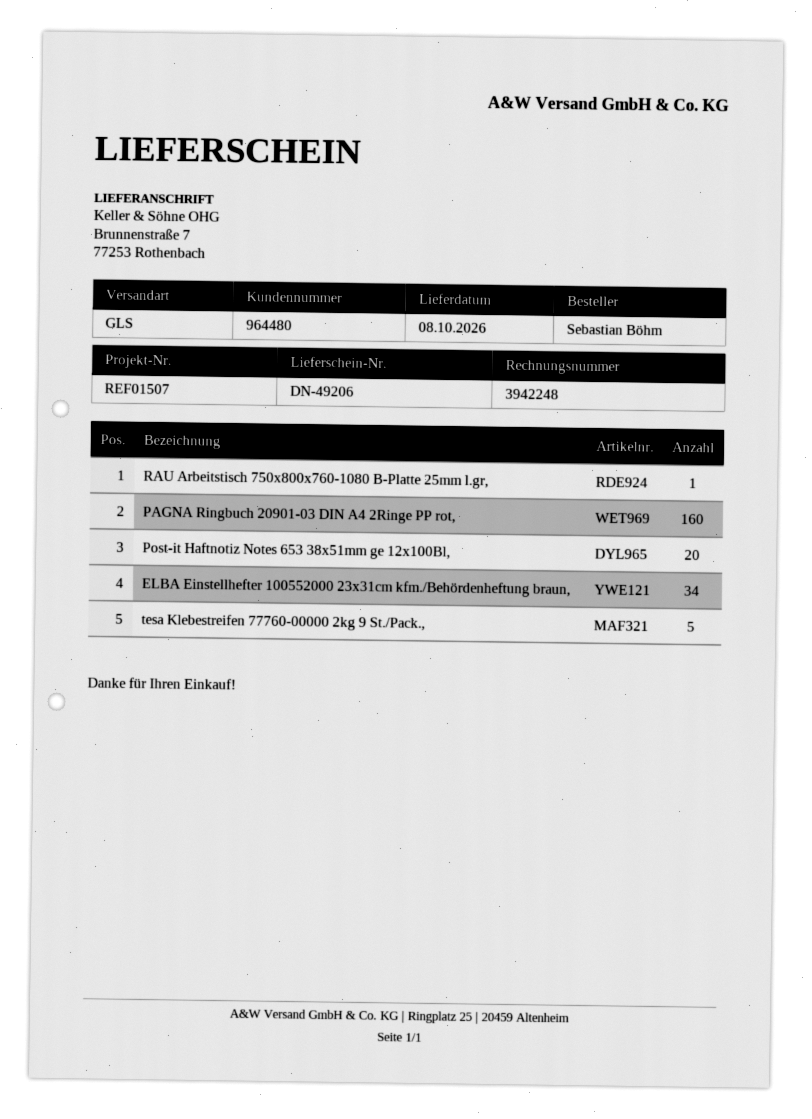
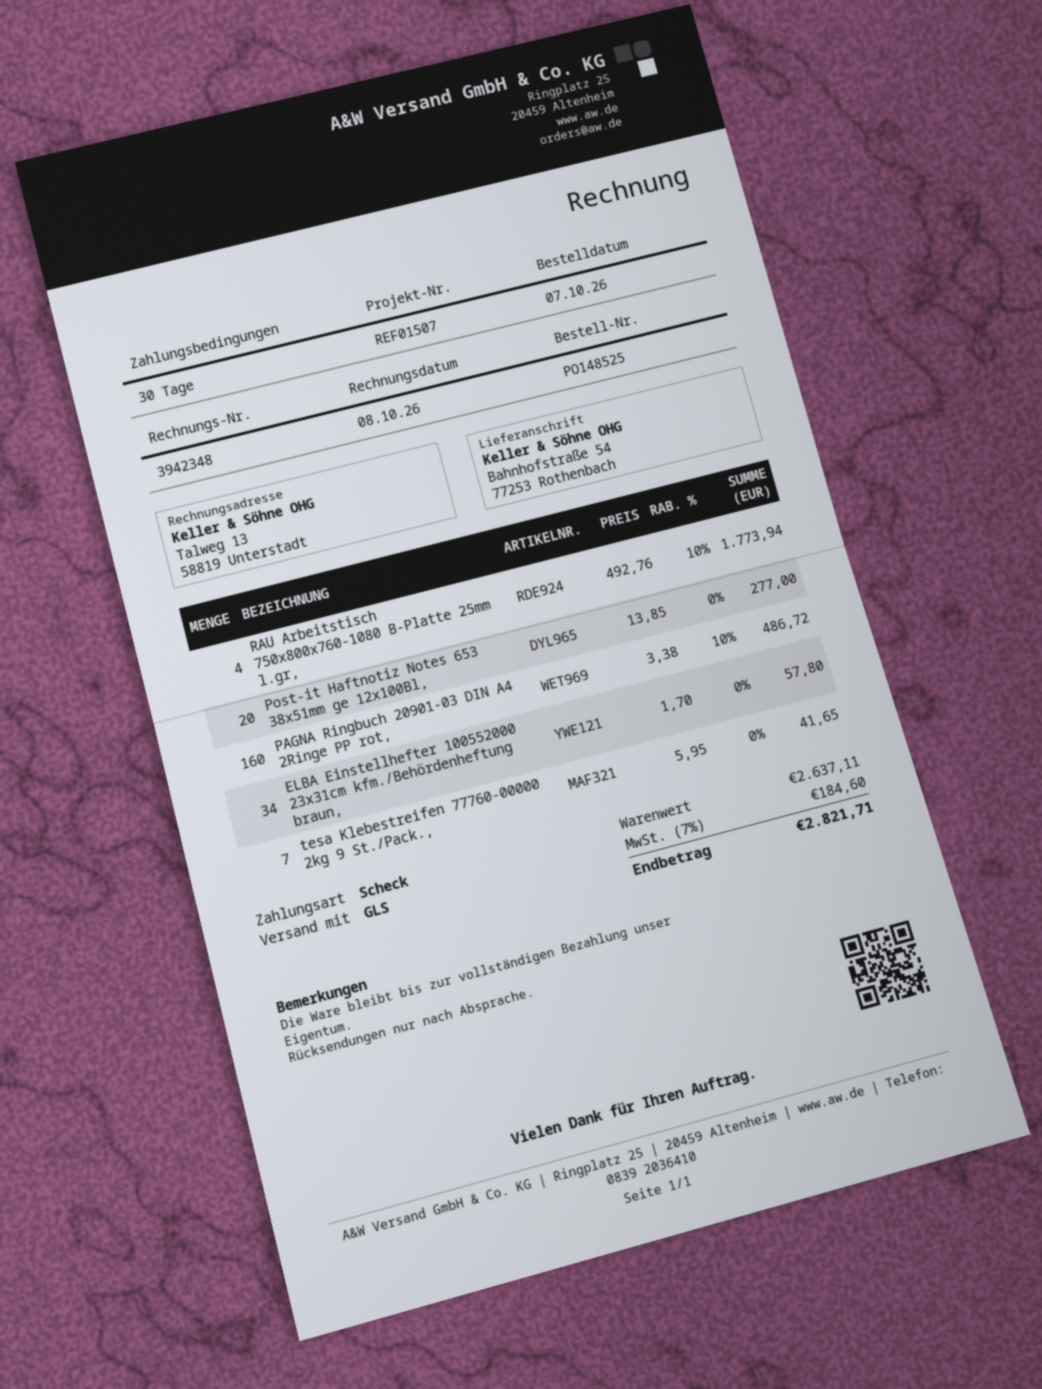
invoice number: 3942248 -> 3942348
ship to: Brunnenstraße 7, 77253 Rothenbach -> Bahnhofstraße 54, 77253 Rothenbach
RAU Arbeitstisch 750x800x760-1080 B-Platte 25mm l.gr,: 1 -> 4
tesa Klebestreifen 77760-00000 2kg 9 St./Pack.,: 5 -> 7

